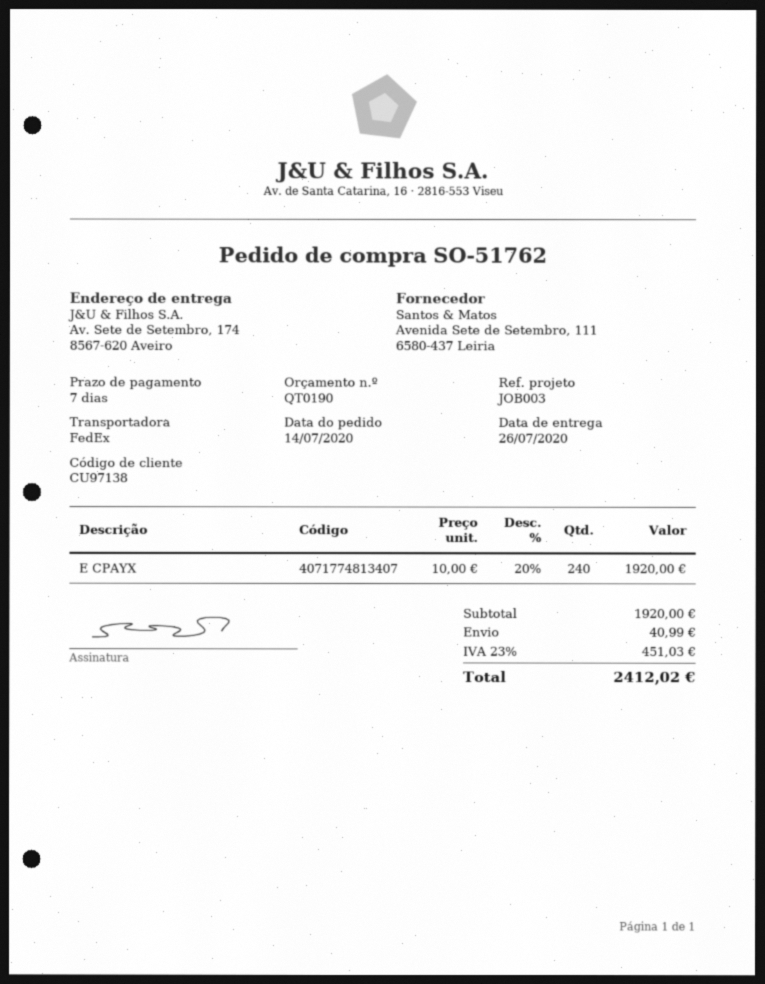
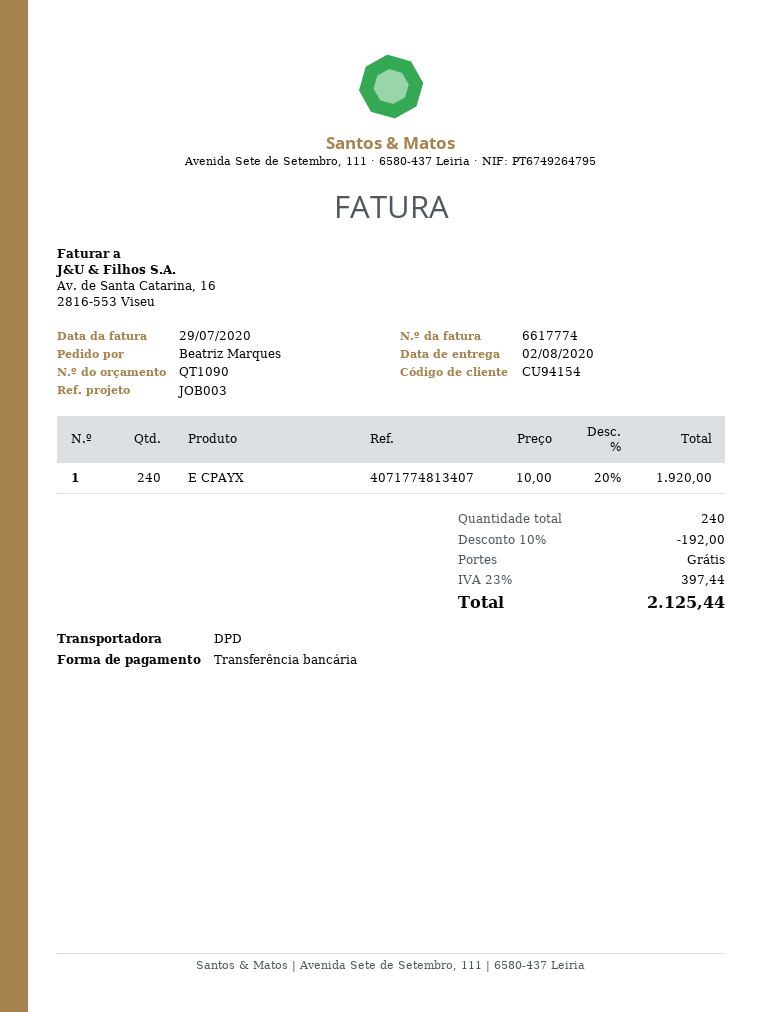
quote number: QT0190 -> QT1090
delivery date: 2020-07-26 -> 2020-08-02
customer number: CU97138 -> CU94154
shipping method: FedEx -> DPD
discount: none -> 10% = 192.00
shipping: 40.99 -> 0.00
tax: 23% = 451.03 -> 23% = 397.44
total: 2412.02 -> 2125.44

